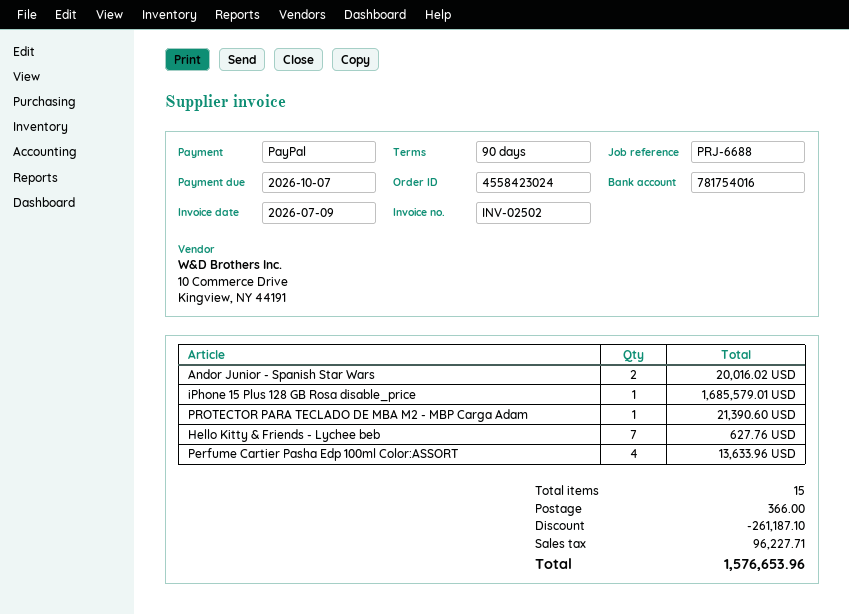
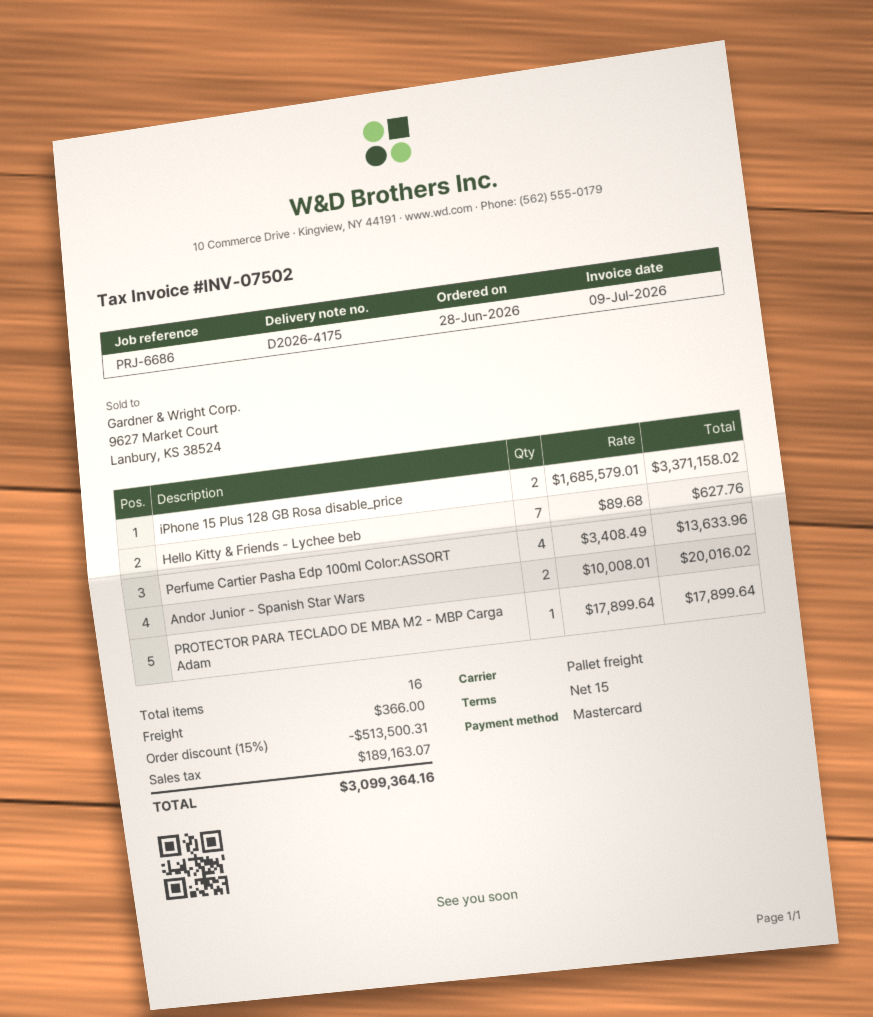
invoice number: INV-02502 -> INV-07502
payment terms: 90 days -> 15 days
reference: PRJ-6688 -> PRJ-6686
payment method: PayPal -> Mastercard
iPhone 15 Plus 128 GB Rosa disable_price: 1 for 1685579.01 -> 2 for 3371158.02
PROTECTOR PARA TECLADO DE MBA M2 - MBP Carga Adam: 1 for 21390.60 -> 1 for 17899.64
total quantity: 15 -> 16
discount: 261187.10 -> 513500.31
tax: 96227.71 -> 189163.07
total: 1576653.96 -> 3099364.16

